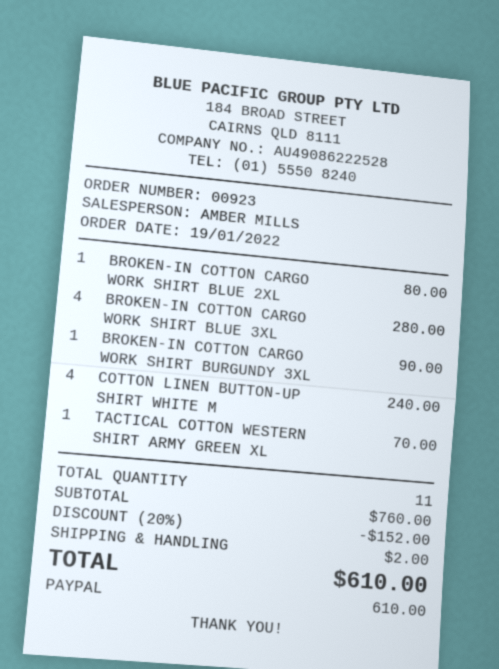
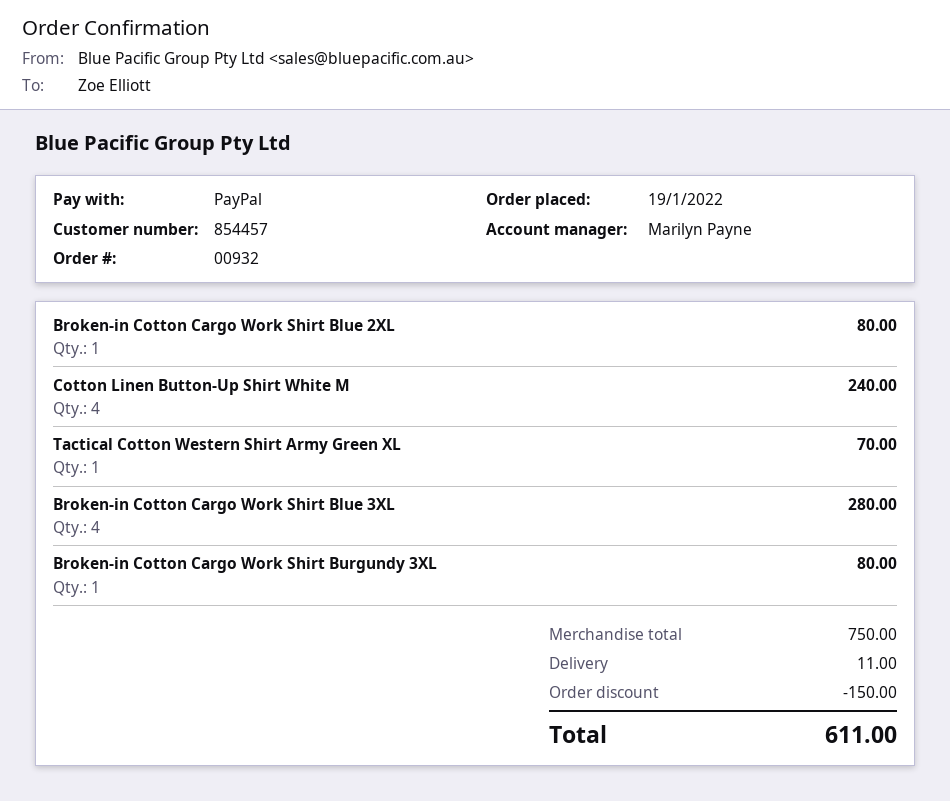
order number: 00923 -> 00932
sales rep: AMBER MILLS -> Marilyn Payne
BROKEN-IN COTTON CARGO WORK SHIRT BURGUNDY 3XL: 1 for 90.00 -> 1 for 80.00
subtotal: 760.00 -> 750.00
discount: 152.00 -> 150.00
shipping: 2.00 -> 11.00
total: 610.00 -> 611.00

